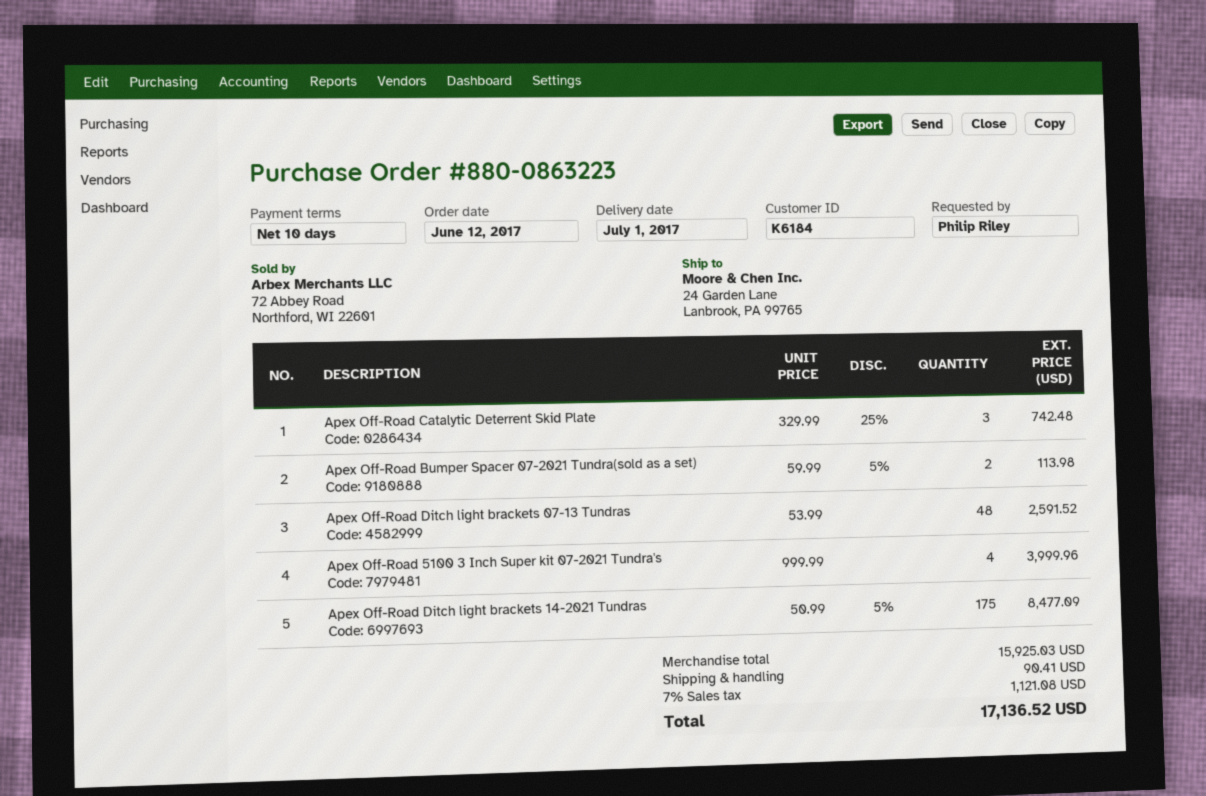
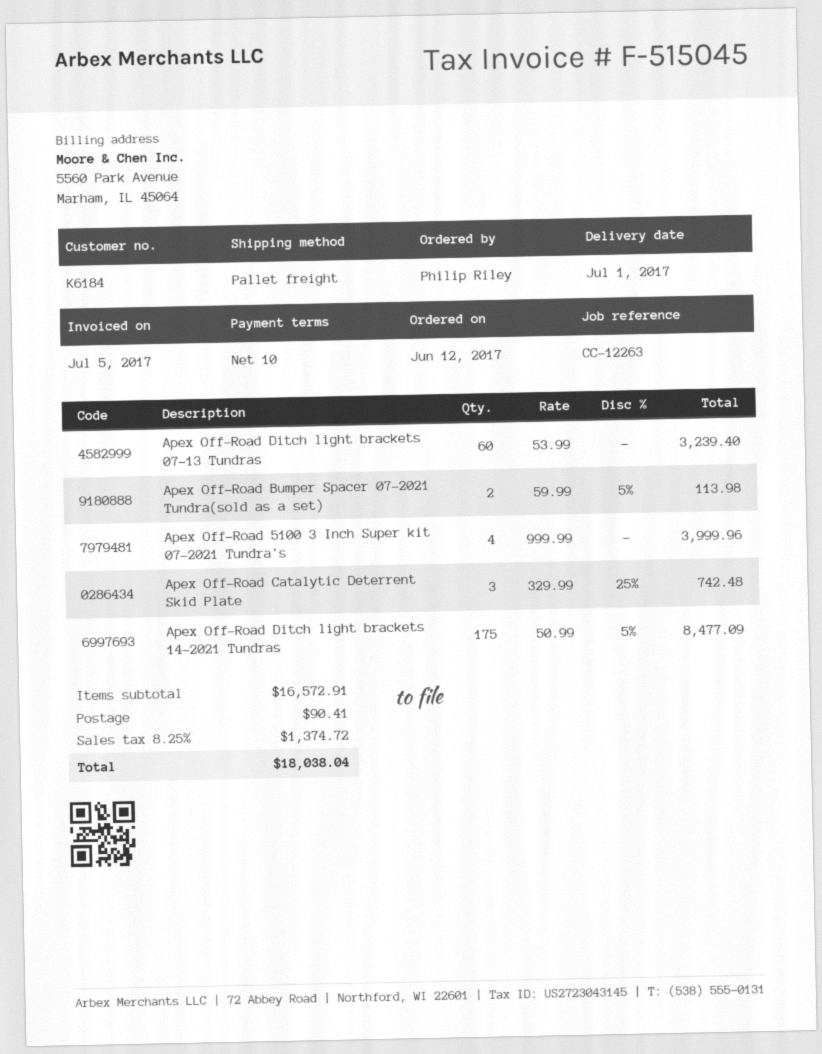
Apex Off-Road Ditch light brackets 07-13 Tundras: 48 x 53.99 = 2591.52 -> 60 x 53.99 = 3239.40
subtotal: 15925.03 -> 16572.91
tax: 7% = 1121.08 -> 8.25% = 1374.72
total: 17136.52 -> 18038.04

